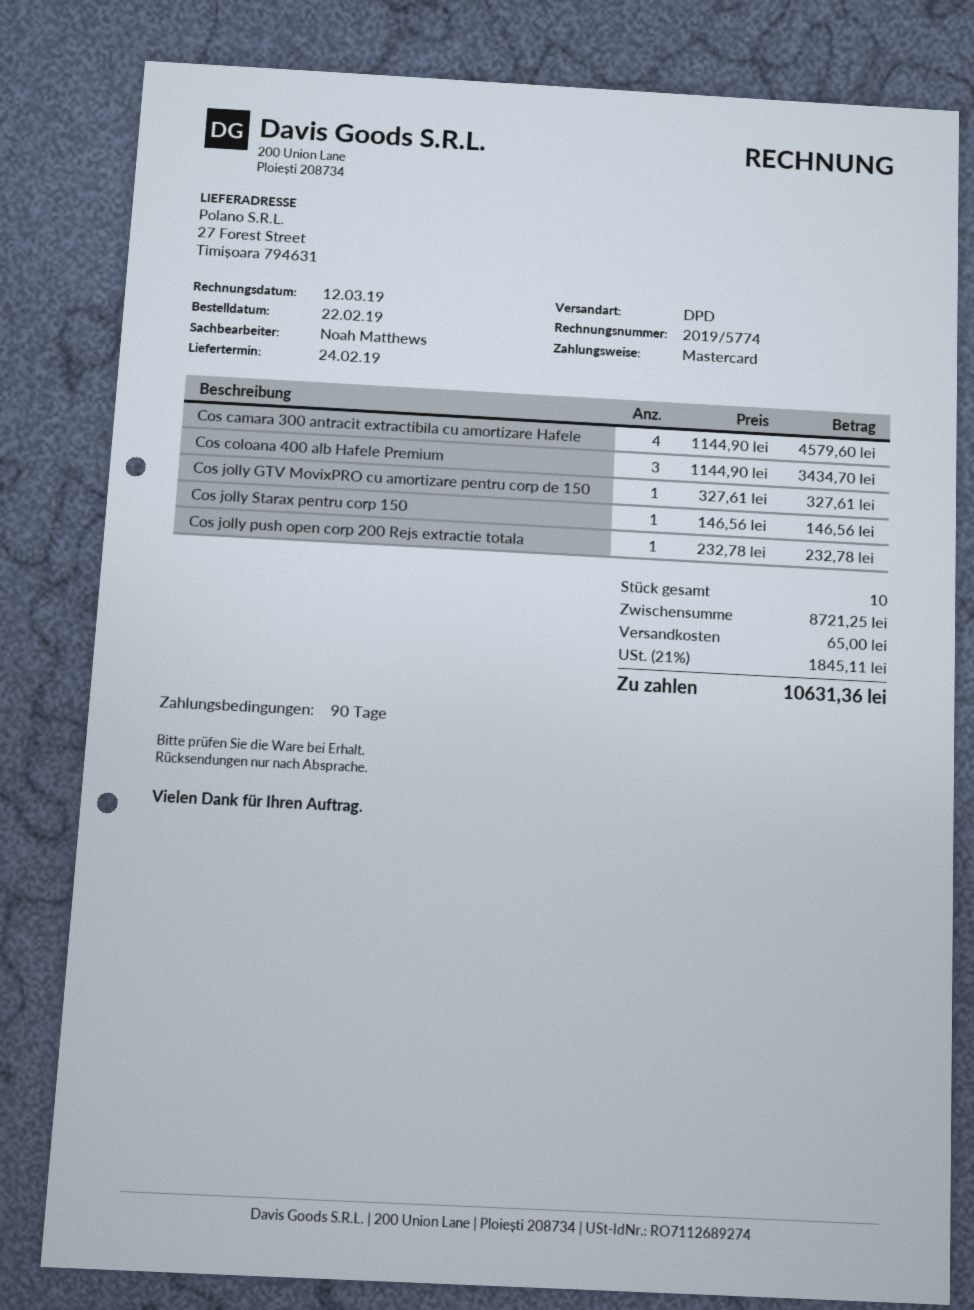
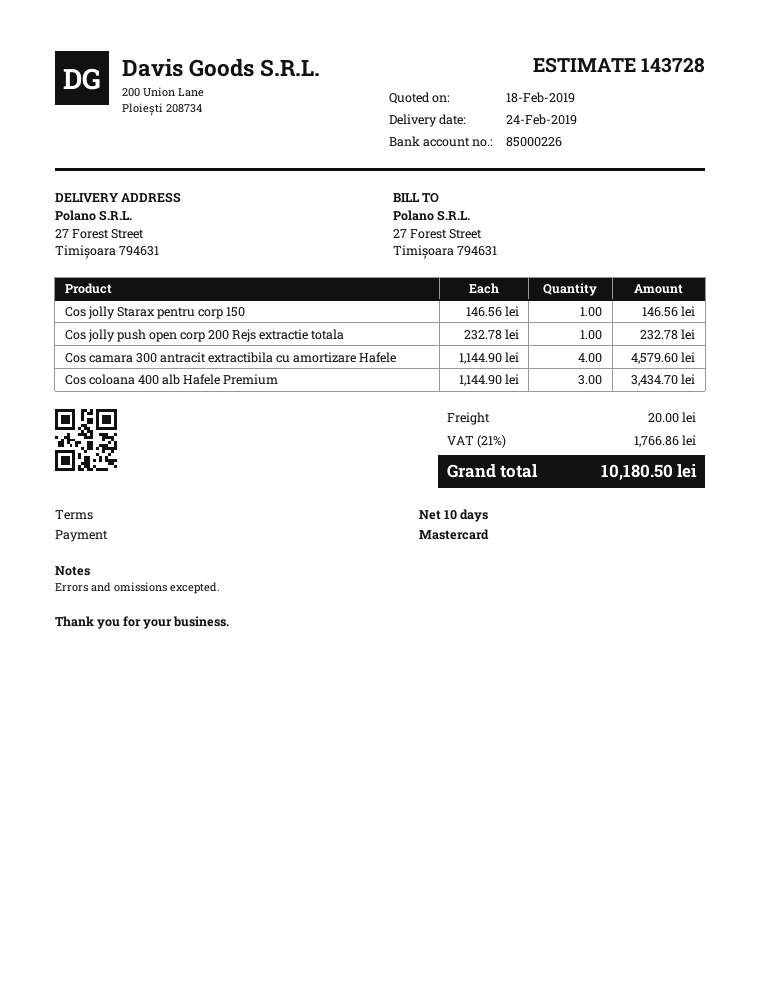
payment terms: 90 days -> 10 days
Cos jolly GTV MovixPRO cu amortizare pentru corp de 150: 1 x 327.61 = 327.61 -> none
shipping: 65.00 -> 20.00
tax: 21% = 1845.11 -> 21% = 1766.86
total: 10631.36 -> 10180.50

